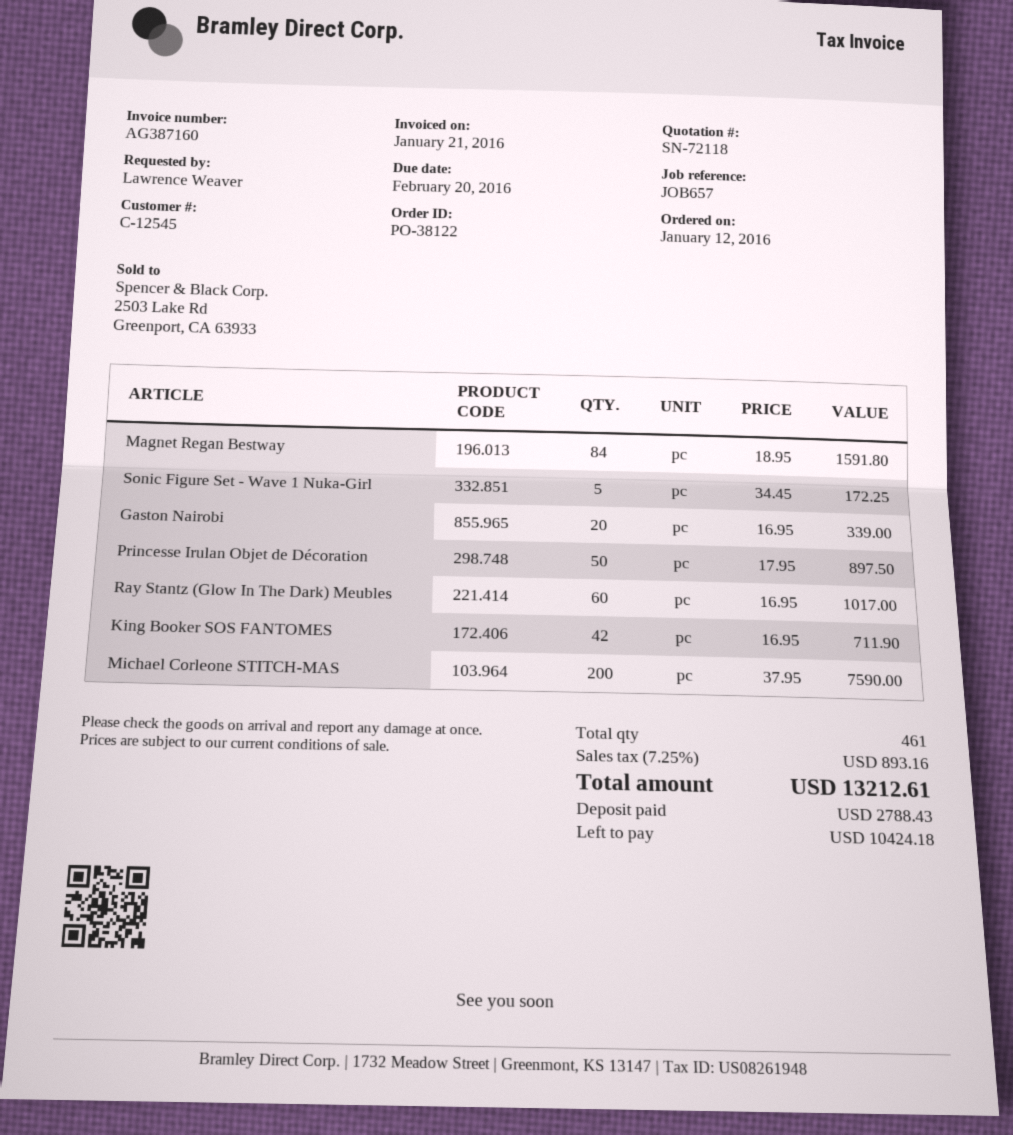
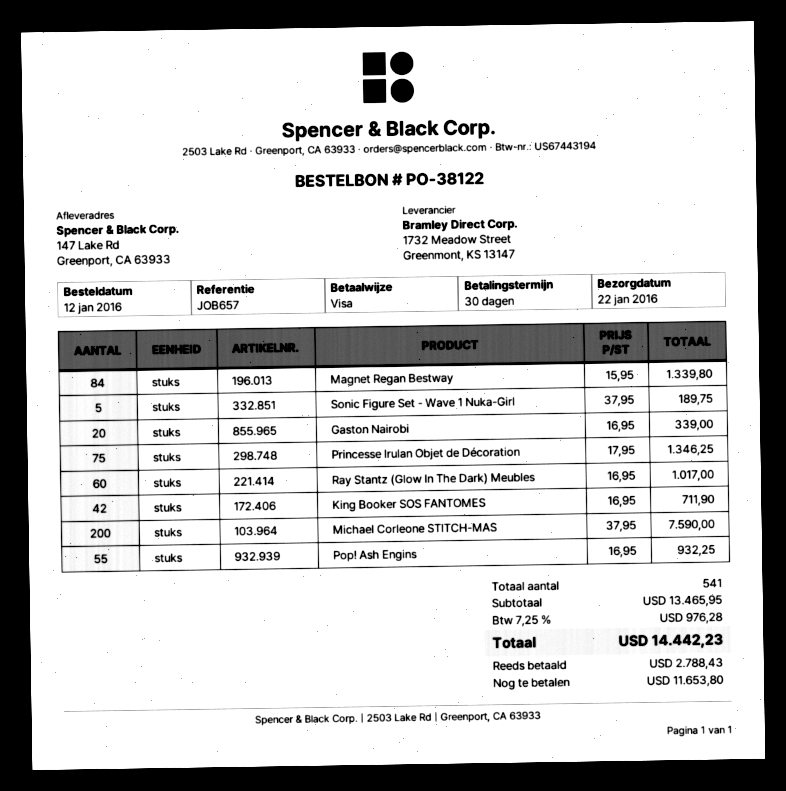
Magnet Regan Bestway: 84 x 18.95 = 1591.80 -> 84 x 15.95 = 1339.80
Sonic Figure Set - Wave 1 Nuka-Girl: 5 x 34.45 = 172.25 -> 5 x 37.95 = 189.75
Princesse Irulan Objet de Décoration: 50 x 17.95 = 897.50 -> 75 x 17.95 = 1346.25
Pop! Ash Engins: none -> 55 x 16.95 = 932.25
total quantity: 461 -> 541
tax: 7.25% = 893.16 -> 7.25% = 976.28
total: 13212.61 -> 14442.23
balance: 10424.18 -> 11653.80

